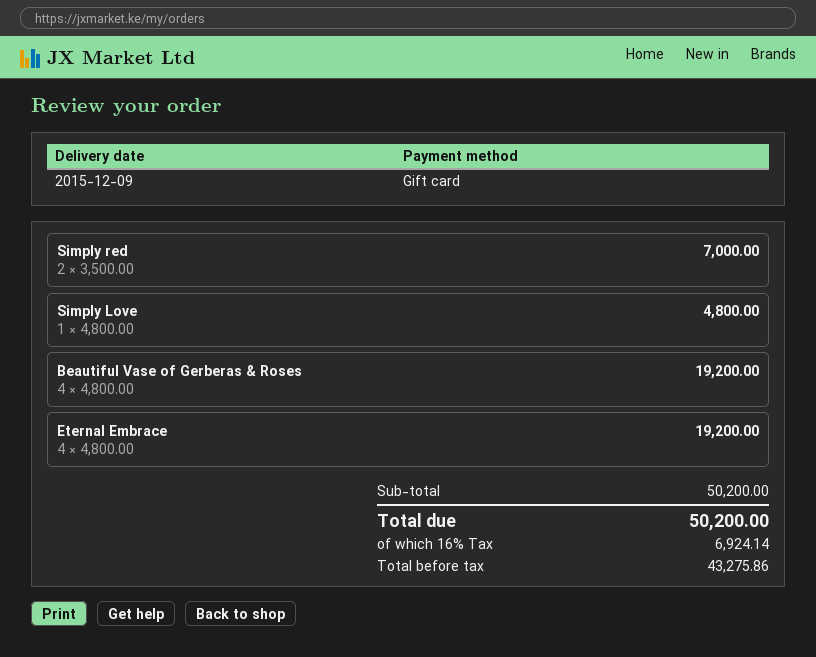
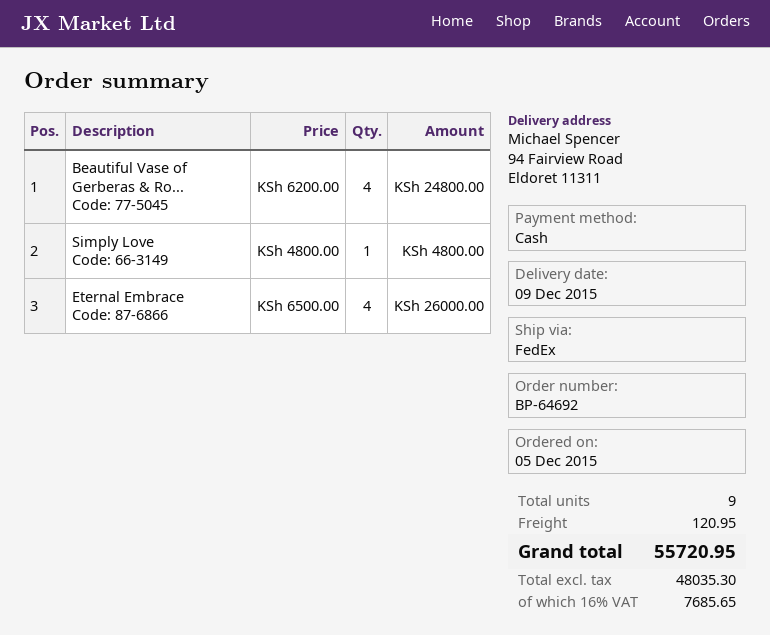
payment method: gift card -> cash
Simply red: 2 x 3500.00 = 7000.00 -> none
Beautiful Vase of Gerberas & Roses: 4 x 4800.00 = 19200.00 -> 4 x 6200.00 = 24800.00
Eternal Embrace: 4 x 4800.00 = 19200.00 -> 4 x 6500.00 = 26000.00
shipping: none -> 120.95
net: 43275.86 -> 48035.30
tax: 16% = 6924.14 -> 16% = 7685.65
total: 50200.00 -> 55720.95

